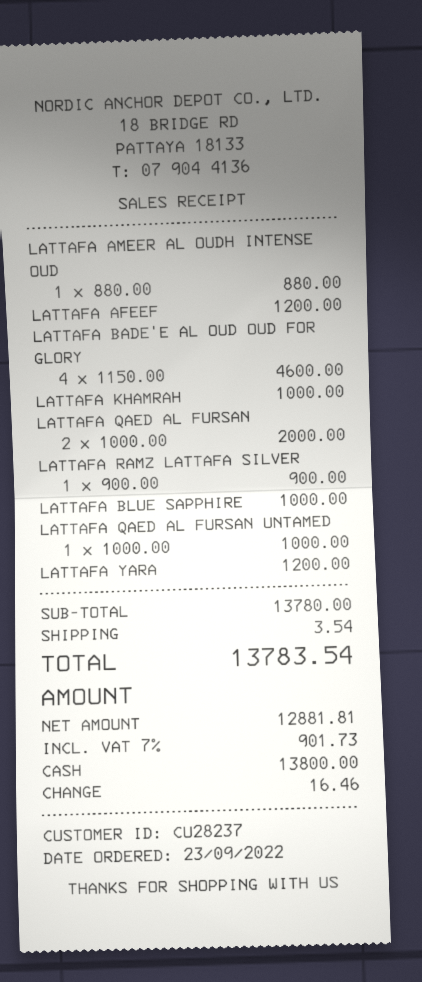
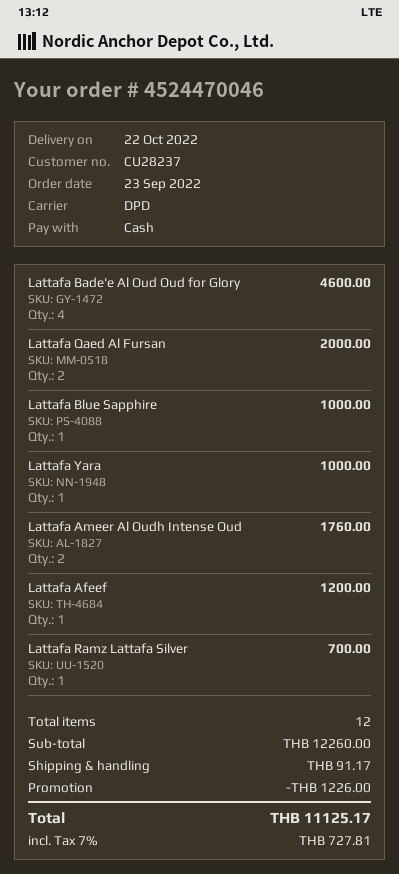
LATTAFA AMEER AL OUDH INTENSE OUD: 1 for 880.00 -> 2 for 1760.00
LATTAFA KHAMRAH: 1 for 1000.00 -> none
LATTAFA RAMZ LATTAFA SILVER: 1 for 900.00 -> 1 for 700.00
LATTAFA QAED AL FURSAN UNTAMED: 1 for 1000.00 -> none
LATTAFA YARA: 1 for 1200.00 -> 1 for 1000.00
subtotal: 13780.00 -> 12260.00
discount: none -> 1226.00
shipping: 3.54 -> 91.17
tax: 7% = 901.73 -> 7% = 727.81
total: 13783.54 -> 11125.17

